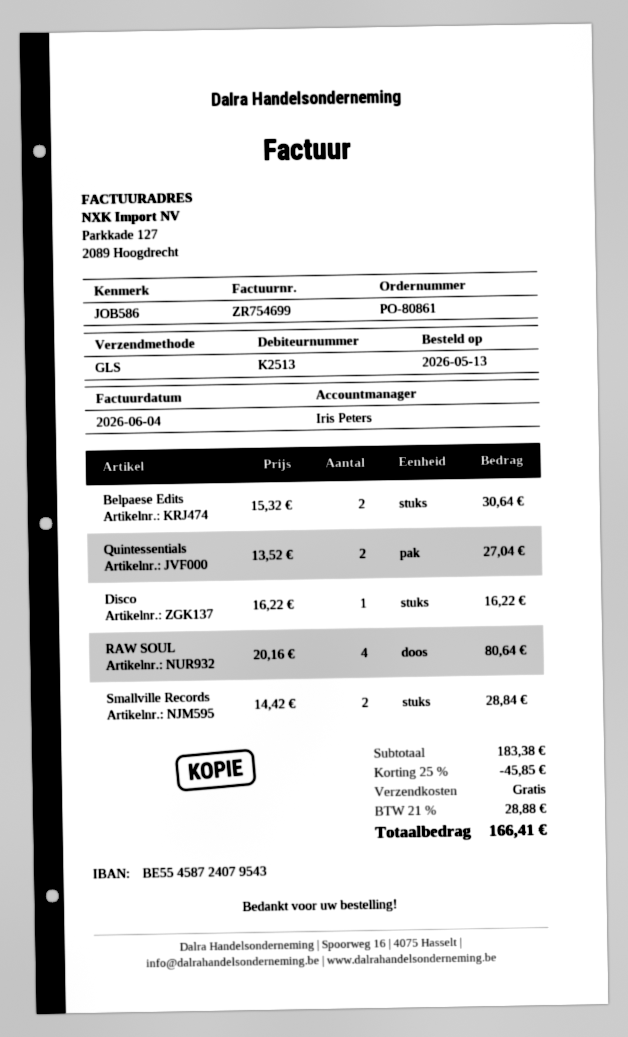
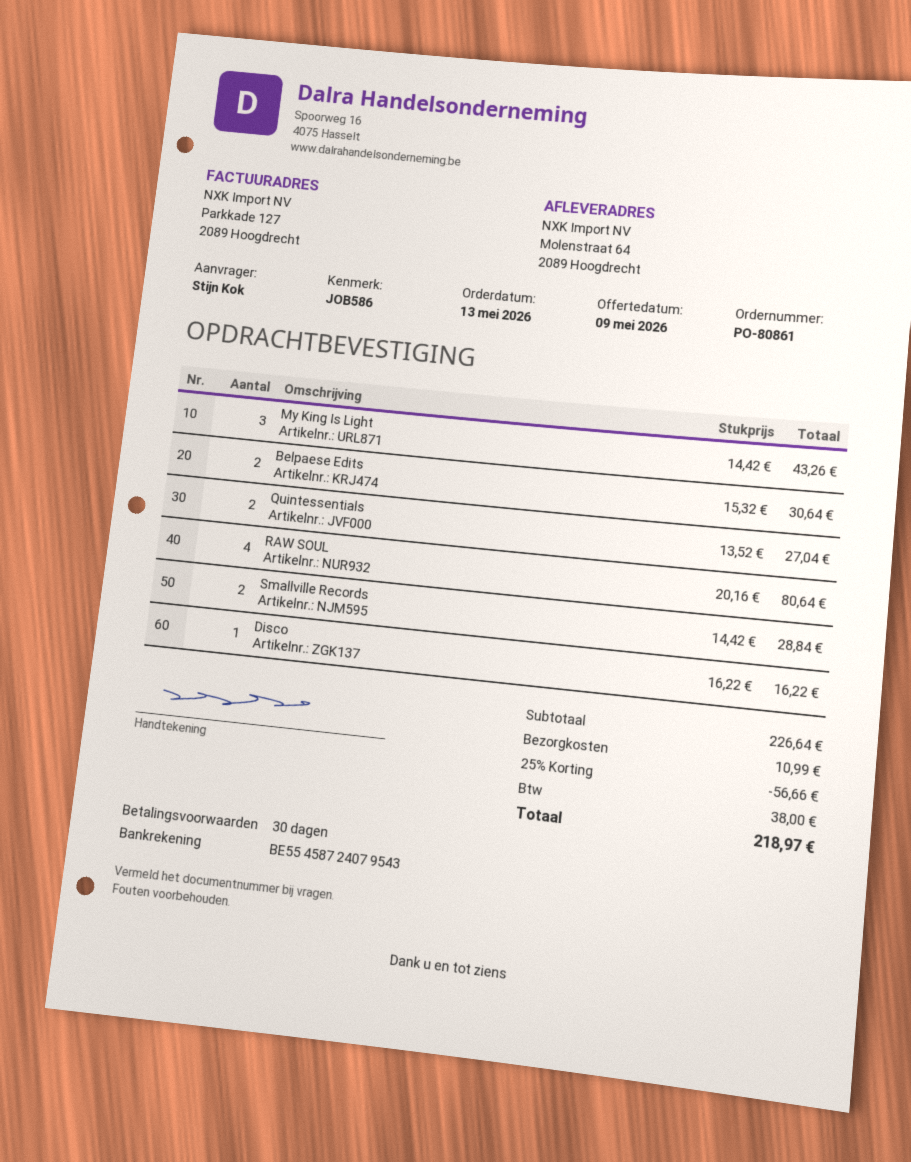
My King Is Light: none -> 3 x 14.42 = 43.26
subtotal: 183.38 -> 226.64
discount: 25% = 45.85 -> 25% = 56.66
shipping: 0.00 -> 10.99
tax: 28.88 -> 38.00
total: 166.41 -> 218.97

